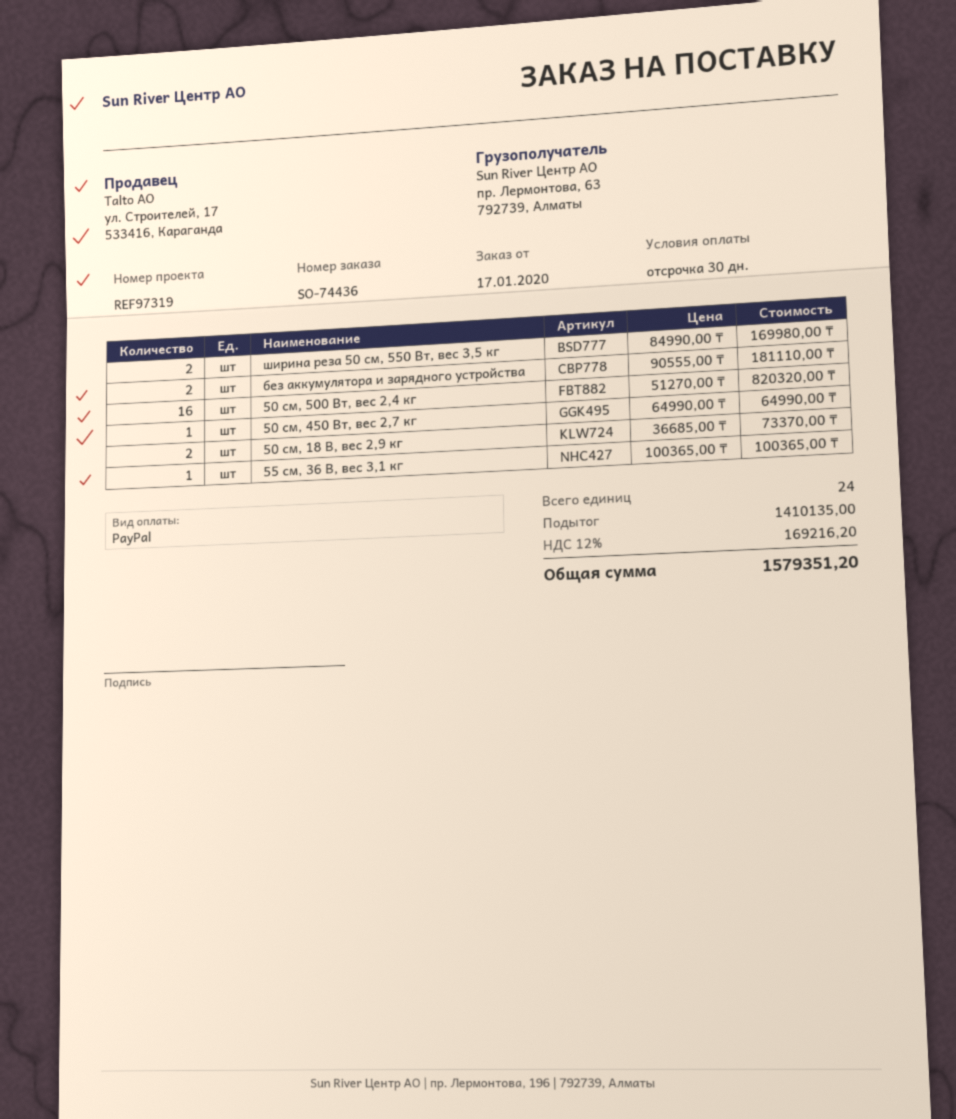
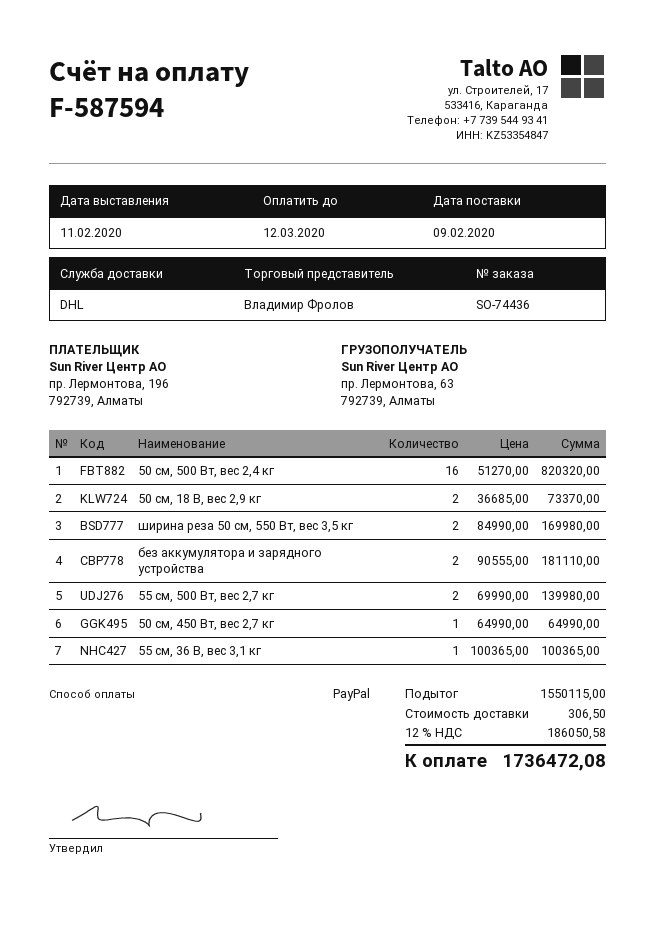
55 см, 500 Вт, вес 2,7 кг: none -> 2 x 69990.00 = 139980.00
subtotal: 1410135.00 -> 1550115.00
shipping: none -> 306.50
tax: 12% = 169216.20 -> 12% = 186050.58
total: 1579351.20 -> 1736472.08

